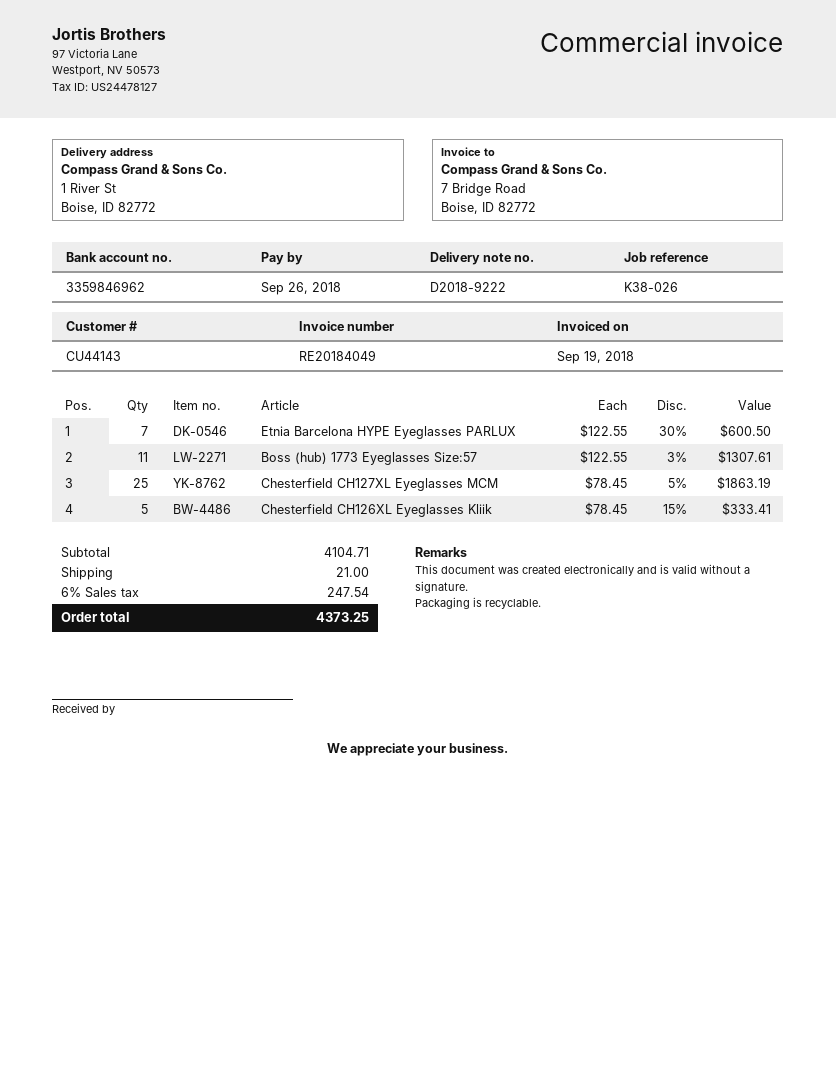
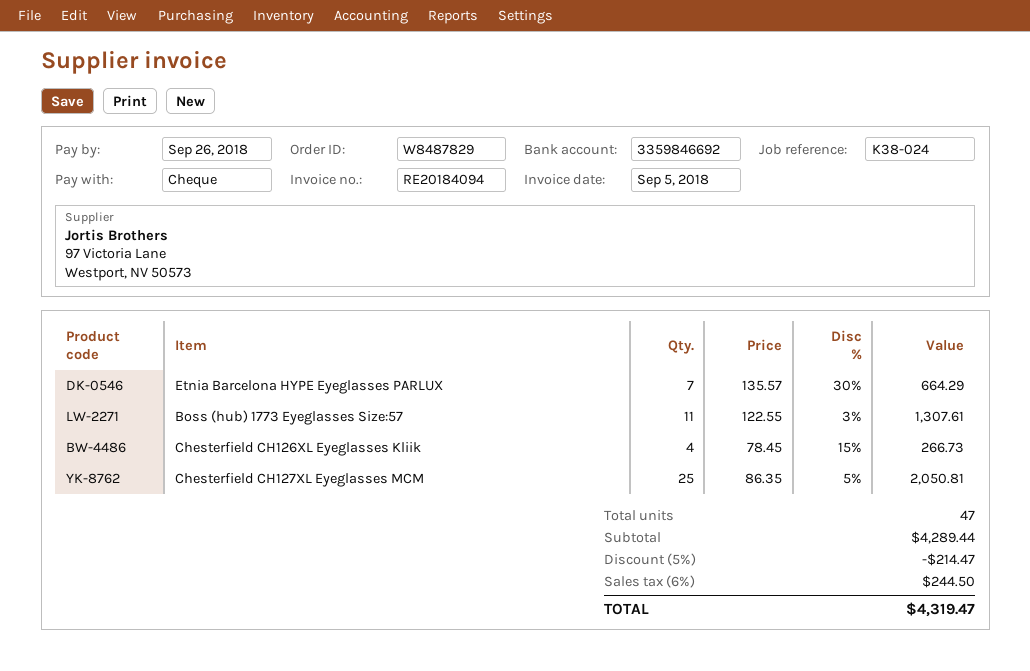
invoice number: RE20184049 -> RE20184094
invoice date: 2018-09-19 -> 2018-09-05
reference: K38-026 -> K38-024
bank account: 3359846962 -> 3359846692
Etnia Barcelona HYPE Eyeglasses PARLUX: 7 x 122.55 - 30% = 600.50 -> 7 x 135.57 - 30% = 664.29
Chesterfield CH127XL Eyeglasses MCM: 25 x 78.45 - 5% = 1863.19 -> 25 x 86.35 - 5% = 2050.81
Chesterfield CH126XL Eyeglasses Kliik: 5 x 78.45 - 15% = 333.41 -> 4 x 78.45 - 15% = 266.73
subtotal: 4104.71 -> 4289.44
discount: none -> 5% = 214.47
shipping: 21.00 -> none
tax: 6% = 247.54 -> 6% = 244.50
total: 4373.25 -> 4319.47

